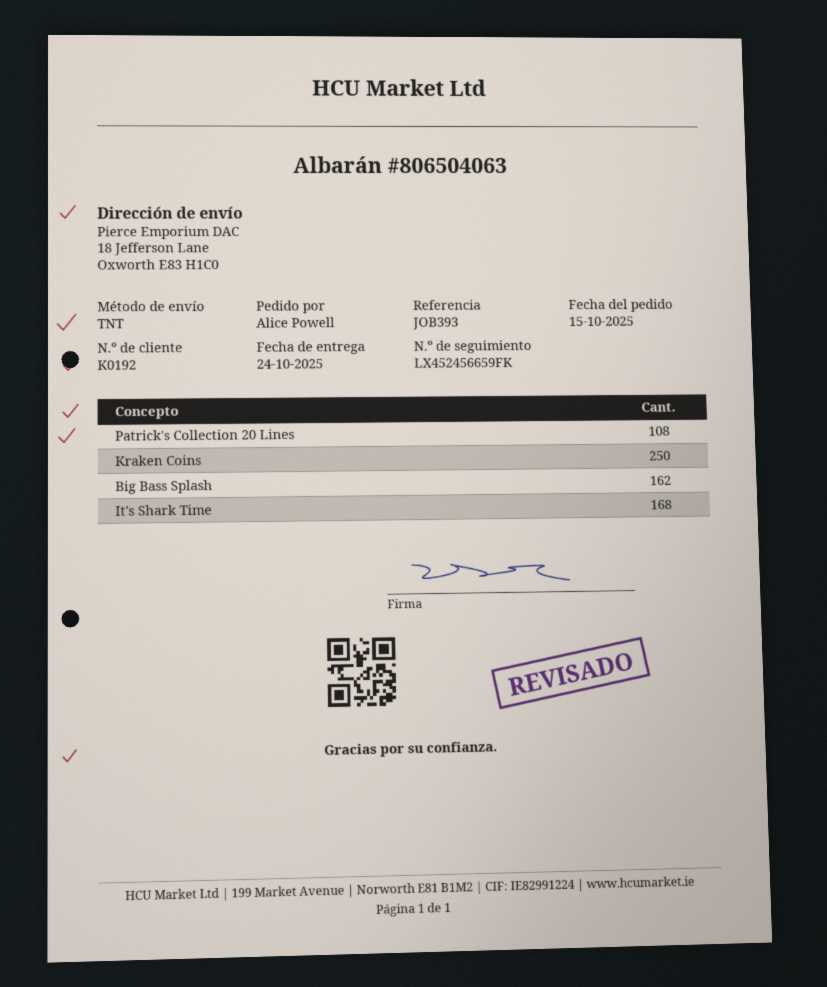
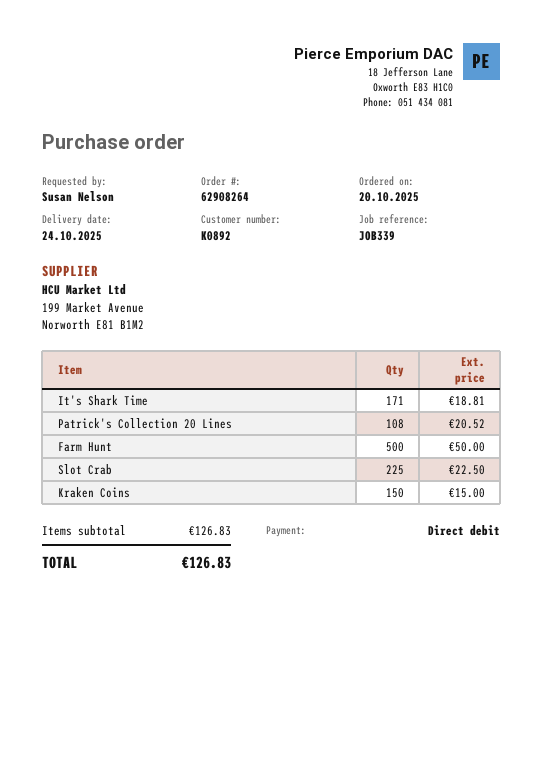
order date: 2025-10-15 -> 2025-10-20
customer number: K0192 -> K0892
reference: JOB393 -> JOB339
ordered by: Alice Powell -> Susan Nelson
Kraken Coins: 250 -> 150
Big Bass Splash: 162 -> none
It's Shark Time: 168 -> 171
Farm Hunt: none -> 500
Slot Crab: none -> 225

